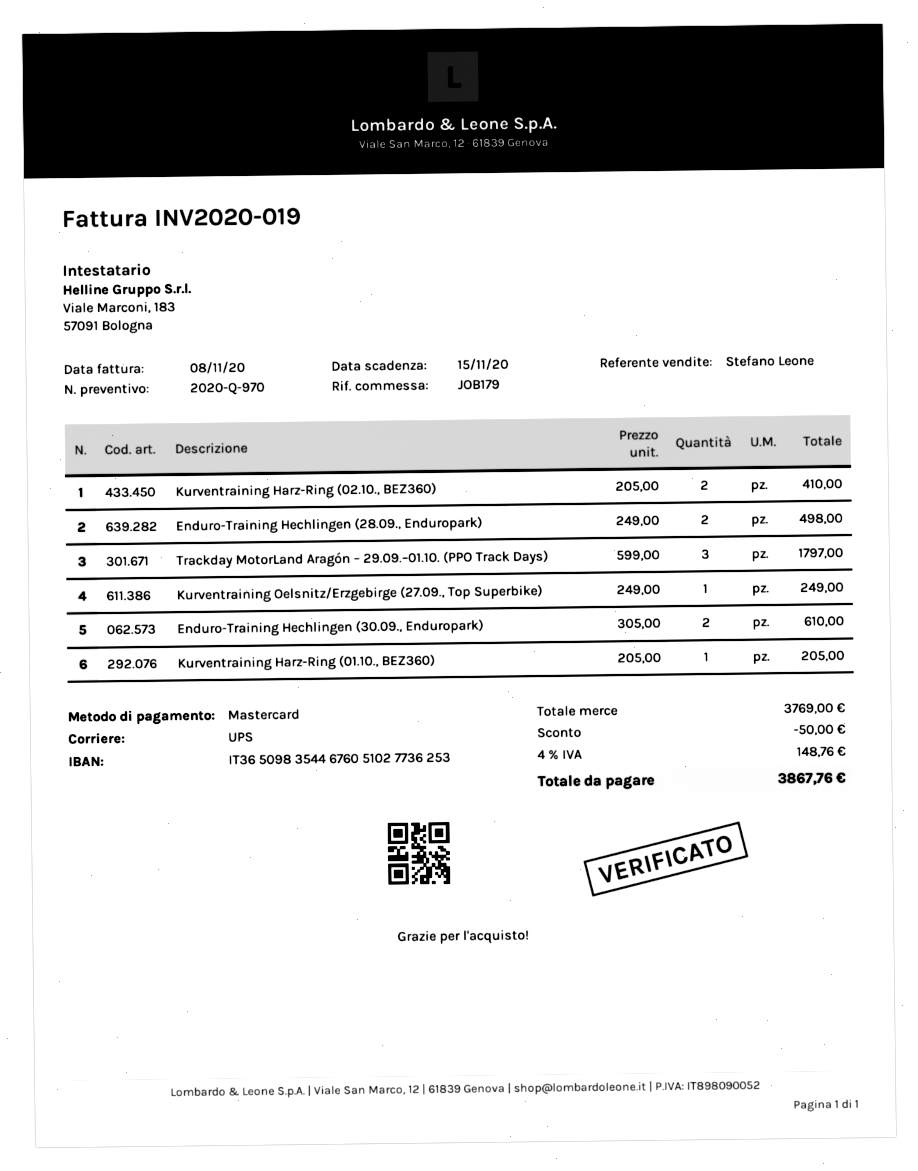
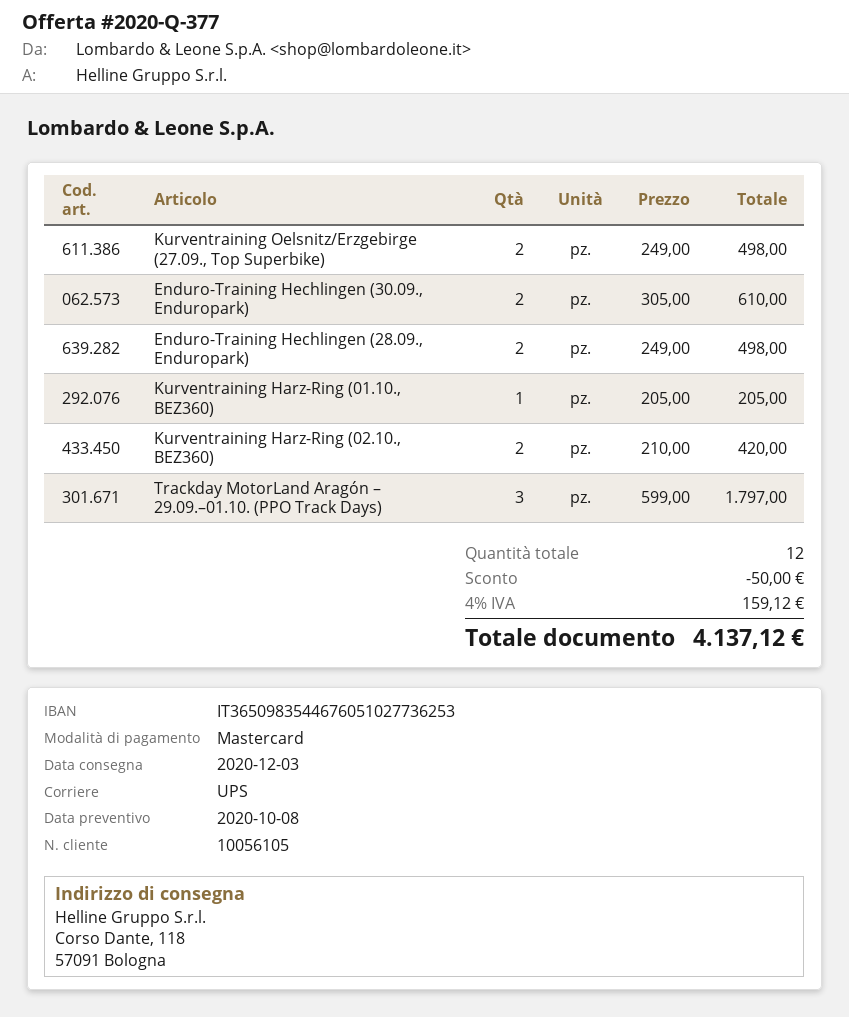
quote number: 2020-Q-970 -> 2020-Q-377
Kurventraining Harz-Ring (02.10., BEZ360): 2 x 205.00 = 410.00 -> 2 x 210.00 = 420.00
Kurventraining Oelsnitz/Erzgebirge (27.09., Top Superbike): 1 x 249.00 = 249.00 -> 2 x 249.00 = 498.00
tax: 4% = 148.76 -> 4% = 159.12
total: 3867.76 -> 4137.12

